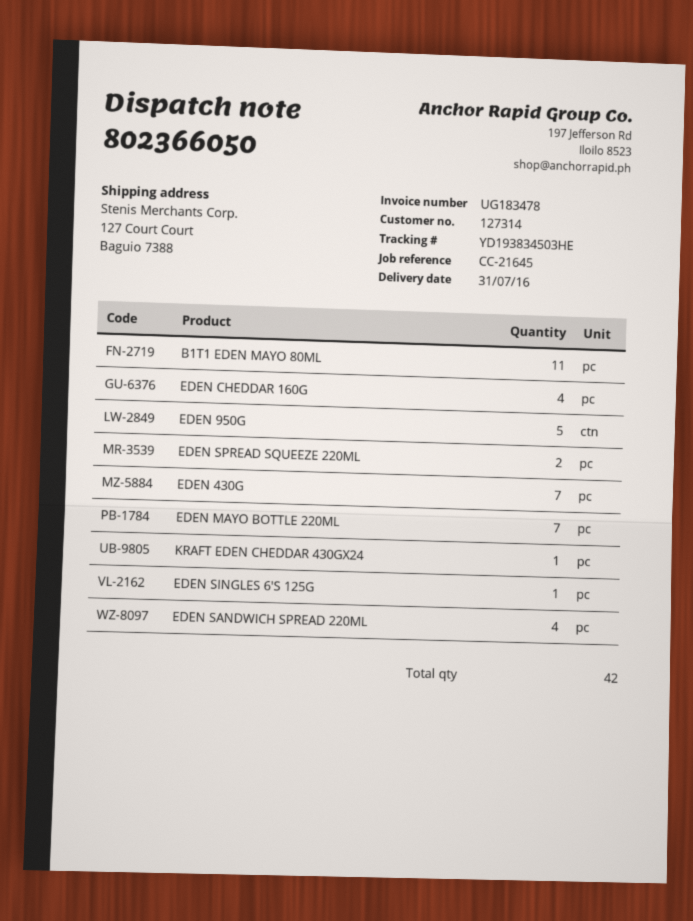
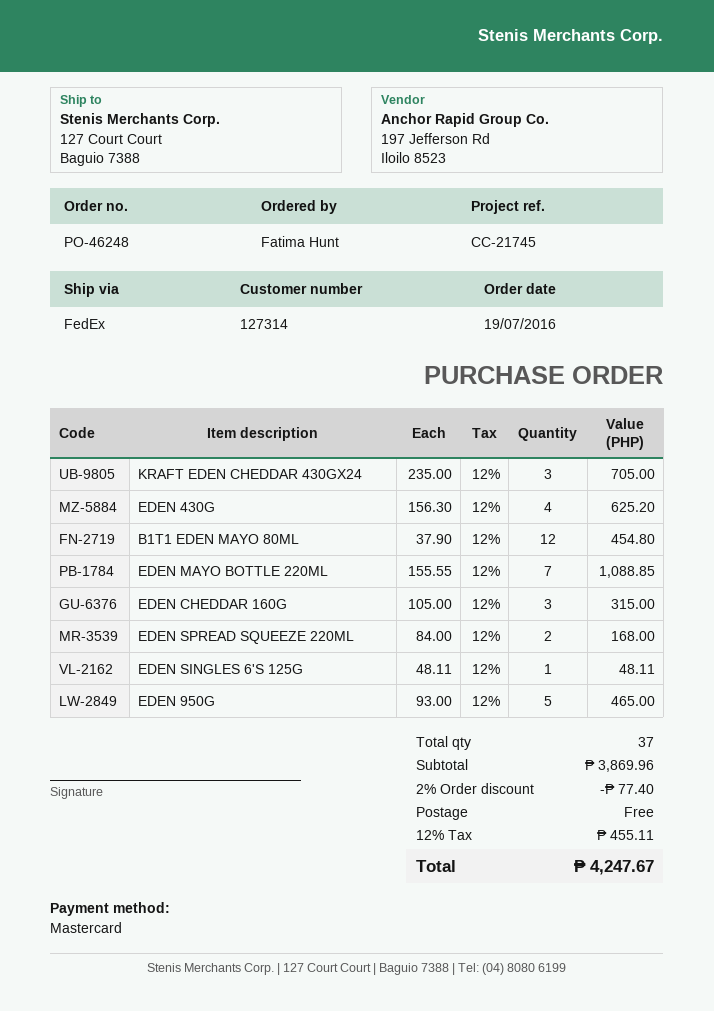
reference: CC-21645 -> CC-21745
B1T1 EDEN MAYO 80ML: 11 -> 12
EDEN CHEDDAR 160G: 4 -> 3
EDEN 430G: 7 -> 4
KRAFT EDEN CHEDDAR 430GX24: 1 -> 3
EDEN SANDWICH SPREAD 220ML: 4 -> none
total quantity: 42 -> 37

